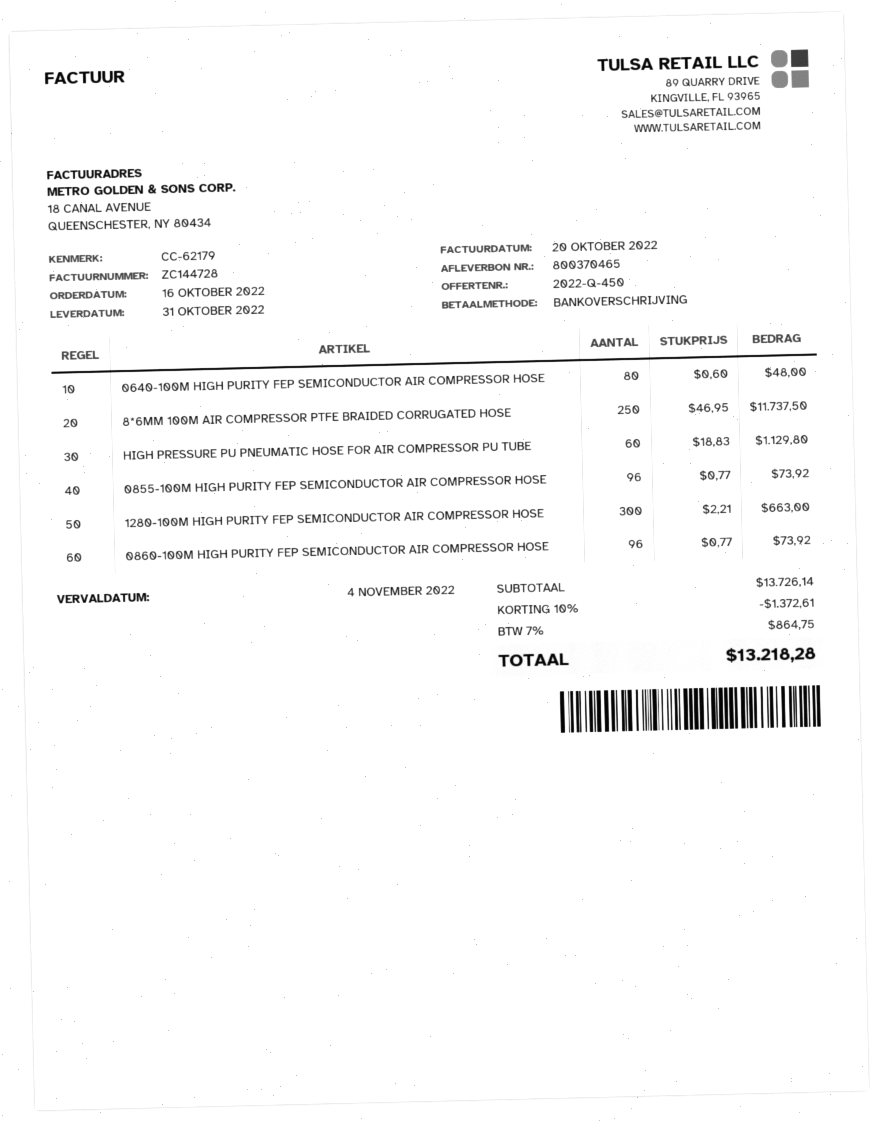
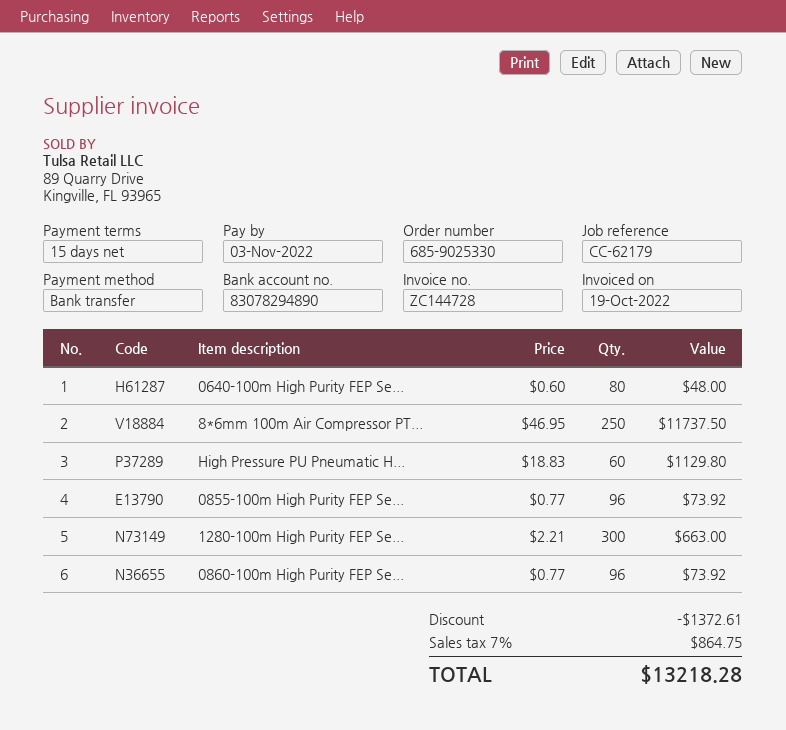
invoice date: 2022-10-20 -> 2022-10-19
due date: 2022-11-04 -> 2022-11-03

